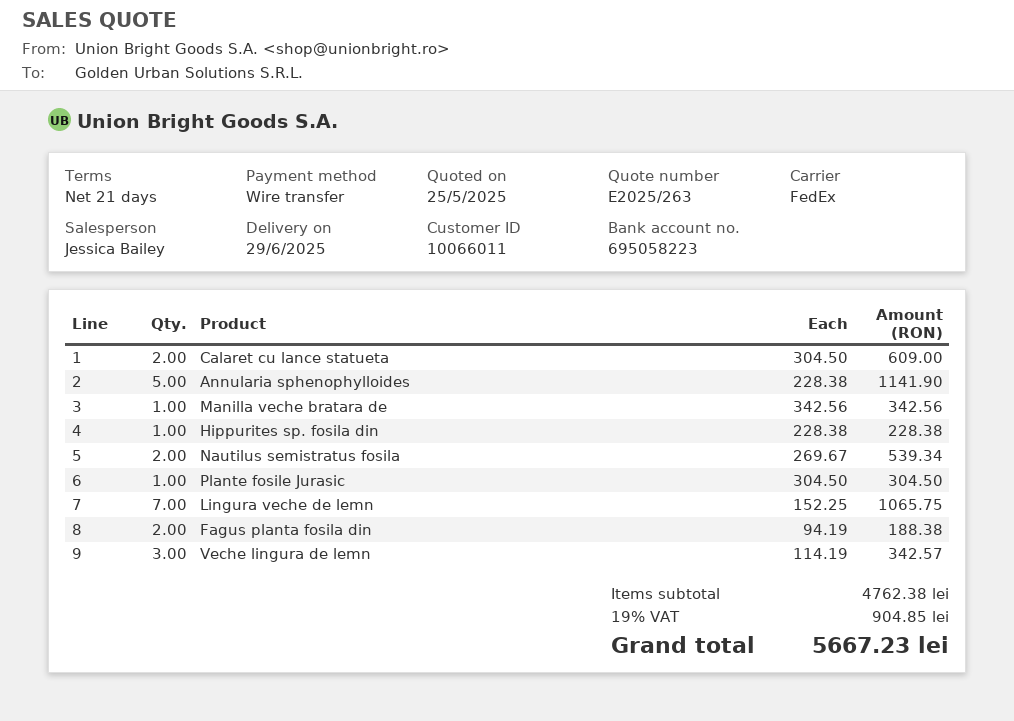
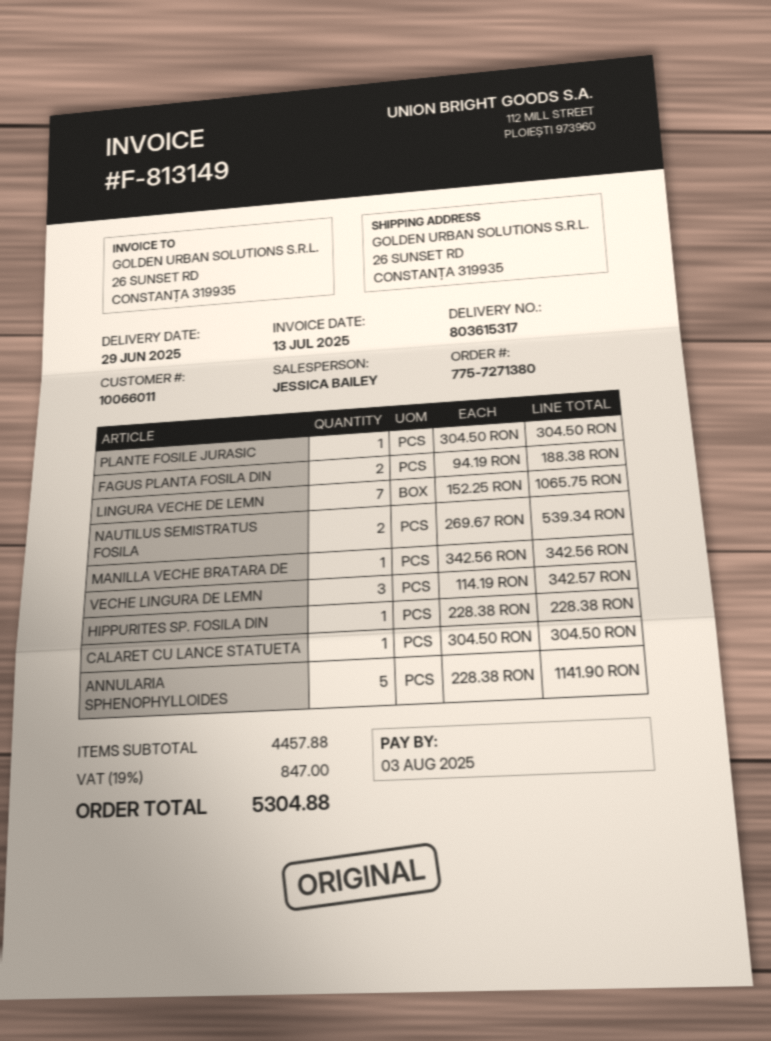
Calaret cu lance statueta: 2 x 304.50 = 609.00 -> 1 x 304.50 = 304.50
subtotal: 4762.38 -> 4457.88
tax: 19% = 904.85 -> 19% = 847.00
total: 5667.23 -> 5304.88

